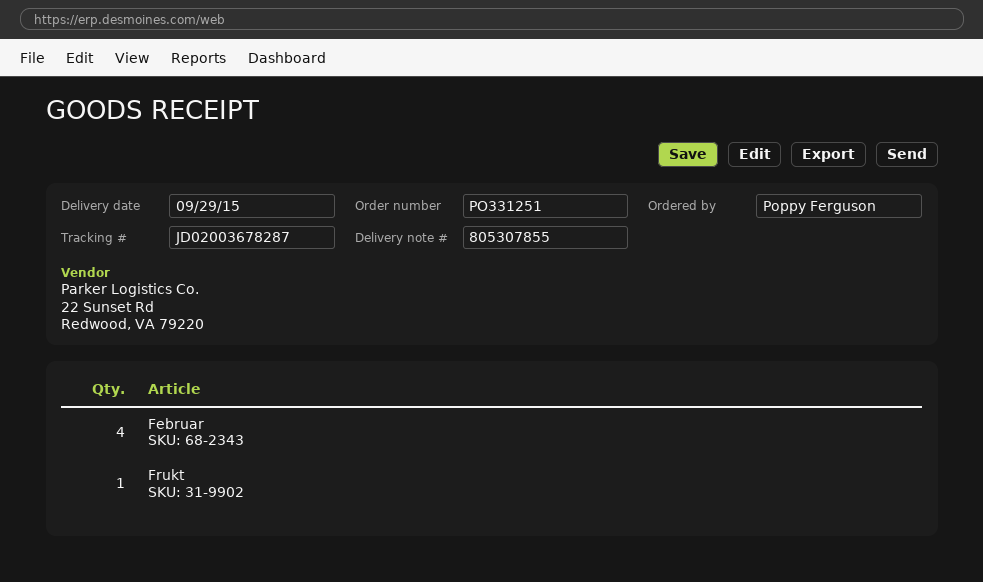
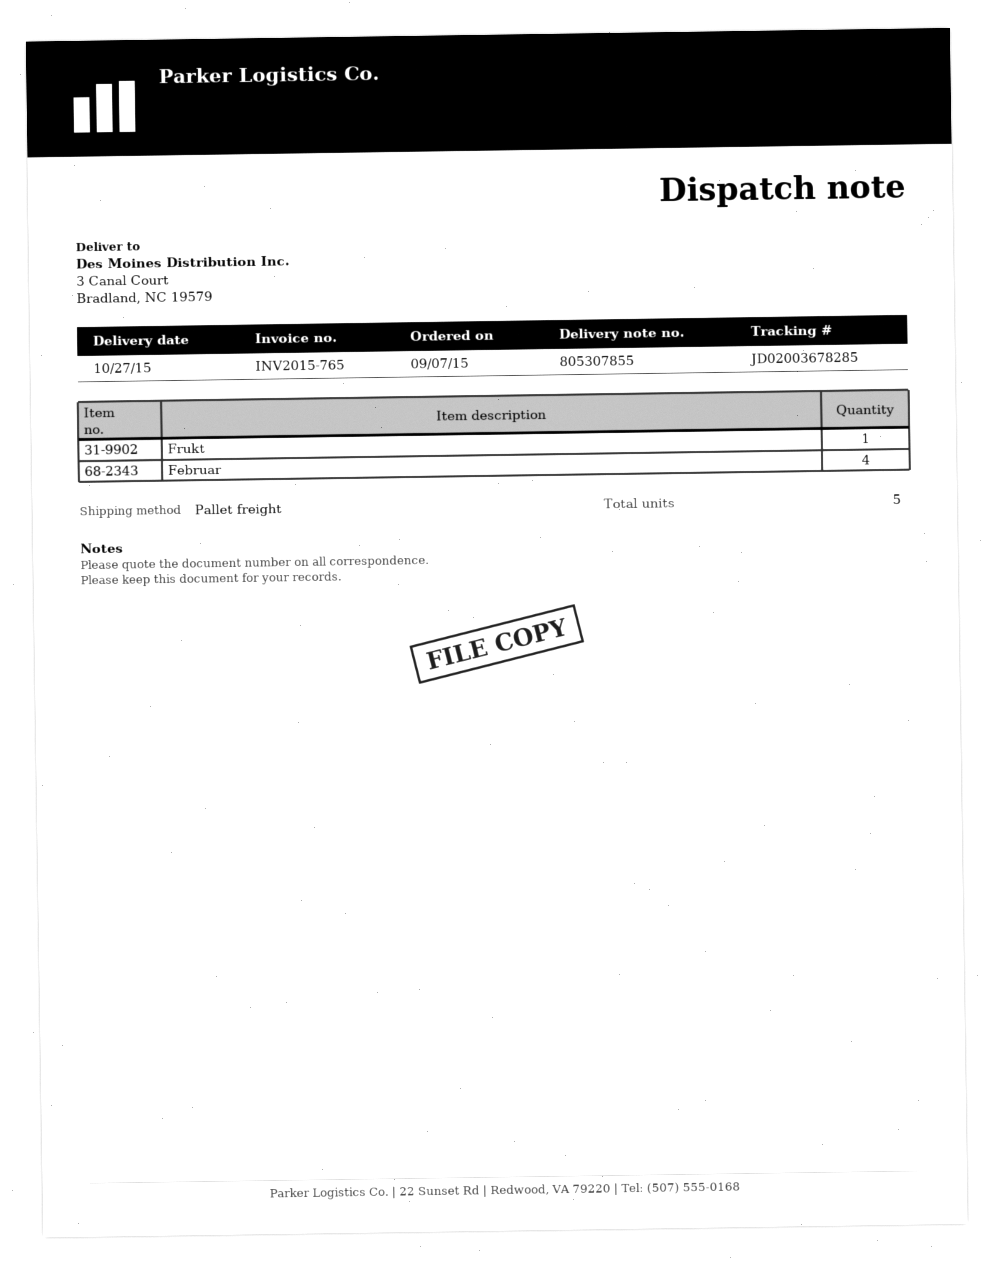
delivery date: 2015-09-29 -> 2015-10-27
tracking number: JD02003678287 -> JD02003678285

